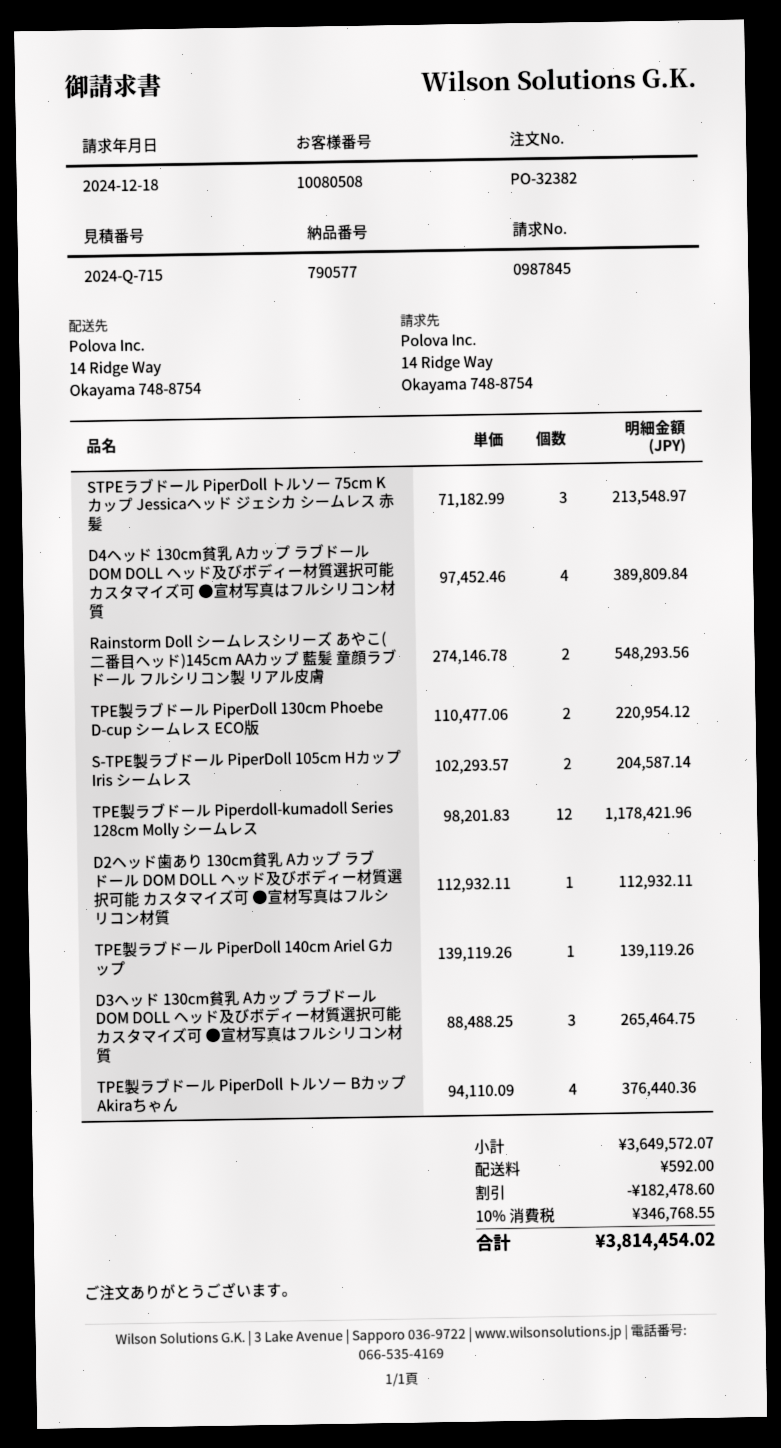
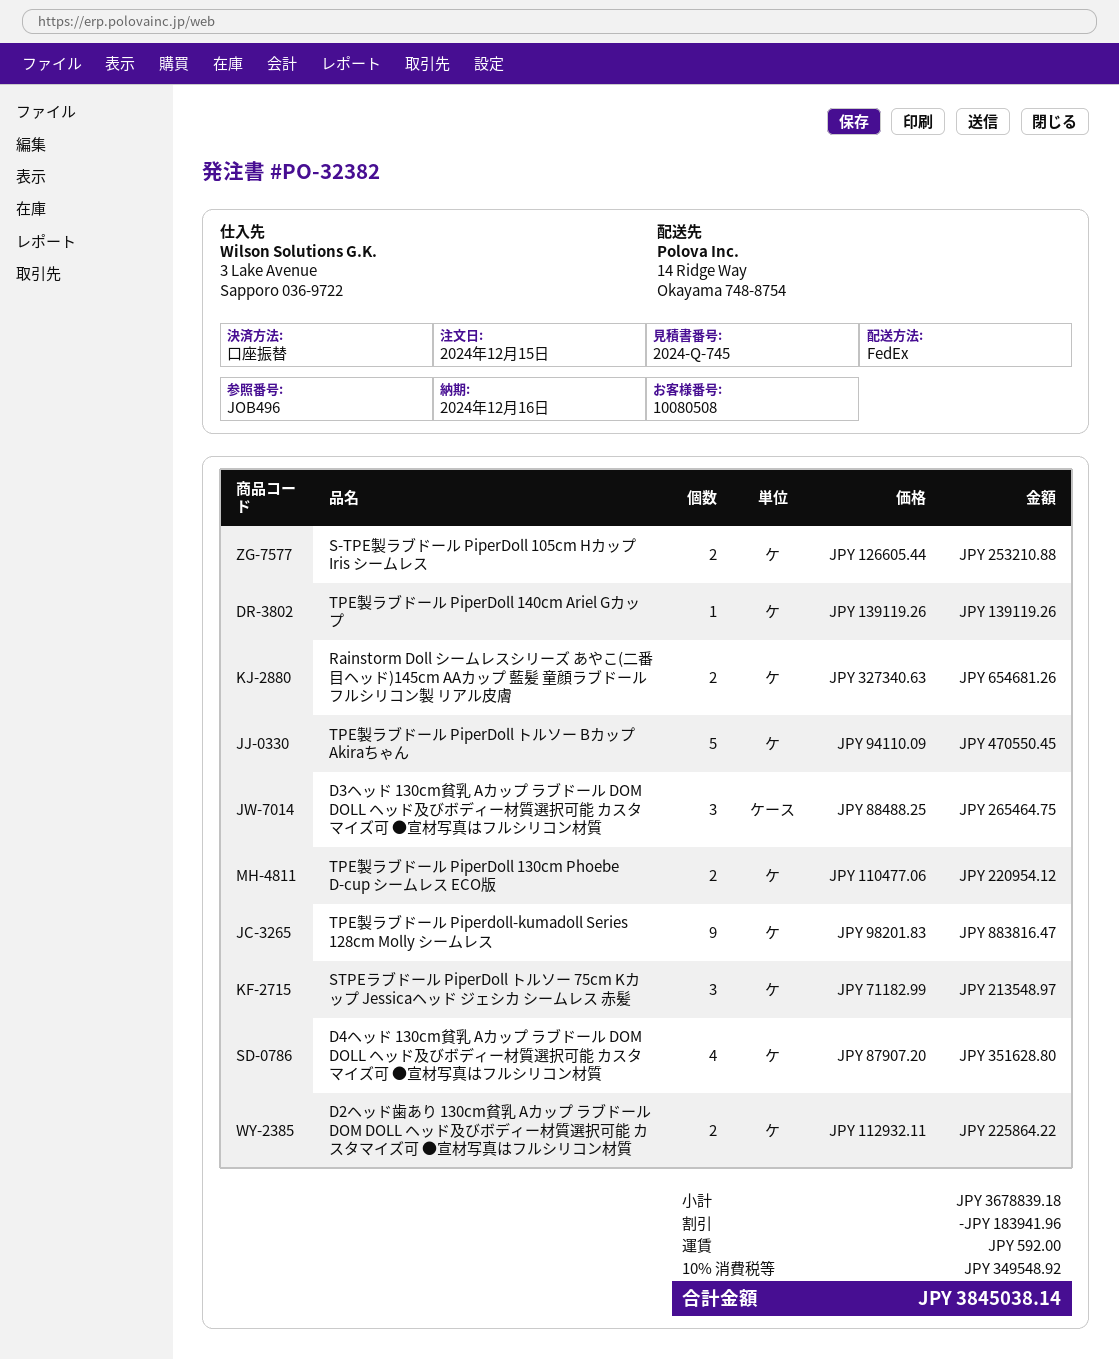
quote number: 2024-Q-715 -> 2024-Q-745
D4ヘッド 130cm貧乳 Aカップ ラブドール DOM DOLL ヘッド及びボディー材質選択可能 カスタマイズ可 ●宣材写真はフルシリコン材質: 4 x 97452.46 = 389809.84 -> 4 x 87907.20 = 351628.80
Rainstorm Doll シームレスシリーズ あやこ(二番目ヘッド)145cm AAカップ 藍髪 童顔ラブドール フルシリコン製 リアル皮膚: 2 x 274146.78 = 548293.56 -> 2 x 327340.63 = 654681.26
S-TPE製ラブドール PiperDoll 105cm Hカップ Iris シームレス: 2 x 102293.57 = 204587.14 -> 2 x 126605.44 = 253210.88
TPE製ラブドール Piperdoll-kumadoll Series 128cm Molly シームレス: 12 x 98201.83 = 1178421.96 -> 9 x 98201.83 = 883816.47
D2ヘッド歯あり 130cm貧乳 Aカップ ラブドール DOM DOLL ヘッド及びボディー材質選択可能 カスタマイズ可 ●宣材写真はフルシリコン材質: 1 x 112932.11 = 112932.11 -> 2 x 112932.11 = 225864.22
TPE製ラブドール PiperDoll トルソー Bカップ Akiraちゃん: 4 x 94110.09 = 376440.36 -> 5 x 94110.09 = 470550.45
subtotal: 3649572.07 -> 3678839.18
discount: 182478.60 -> 183941.96
tax: 10% = 346768.55 -> 10% = 349548.92
total: 3814454.02 -> 3845038.14

